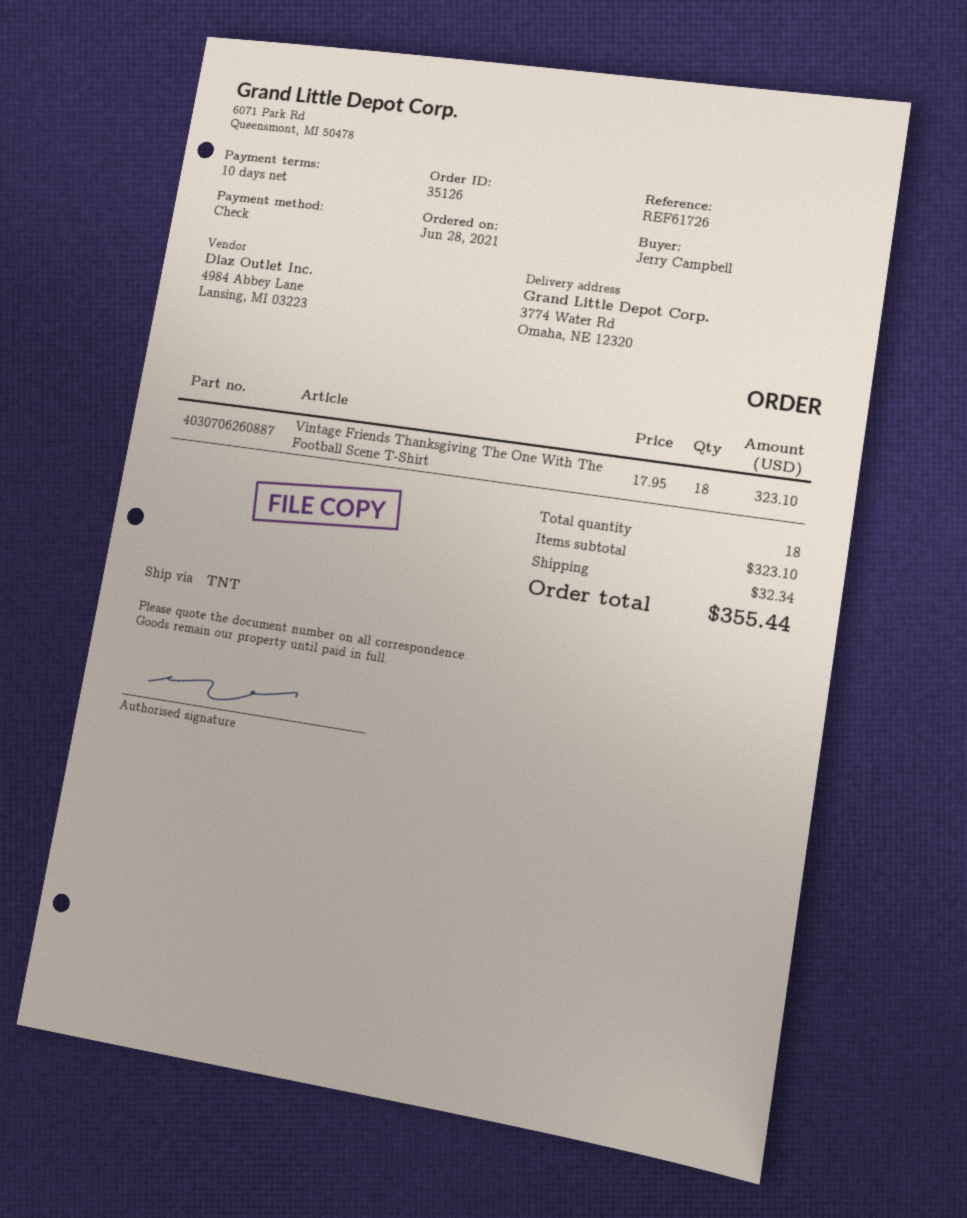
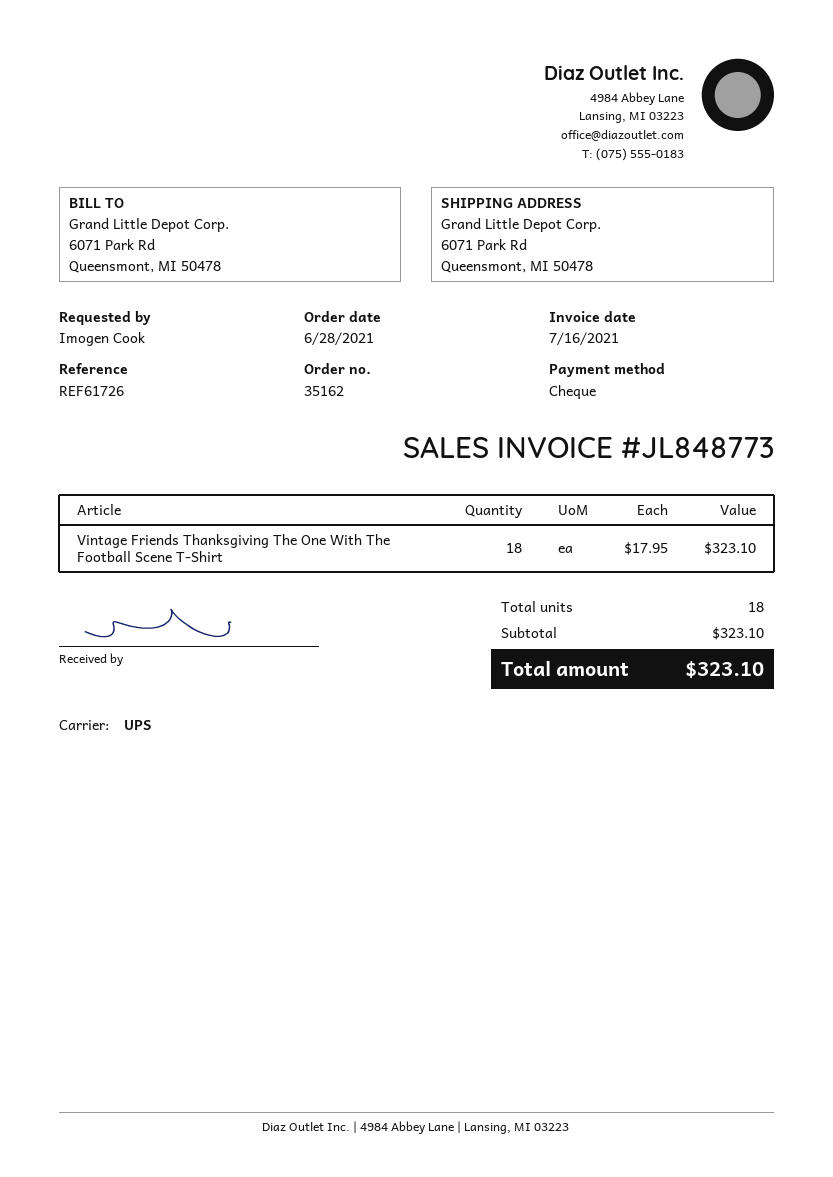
order number: 35126 -> 35162
ordered by: Jerry Campbell -> Imogen Cook
shipping method: TNT -> UPS
ship to: 3774 Water Rd, Omaha, NE 12320 -> 6071 Park Rd, Queensmont, MI 50478
shipping: 32.34 -> none
total: 355.44 -> 323.10

